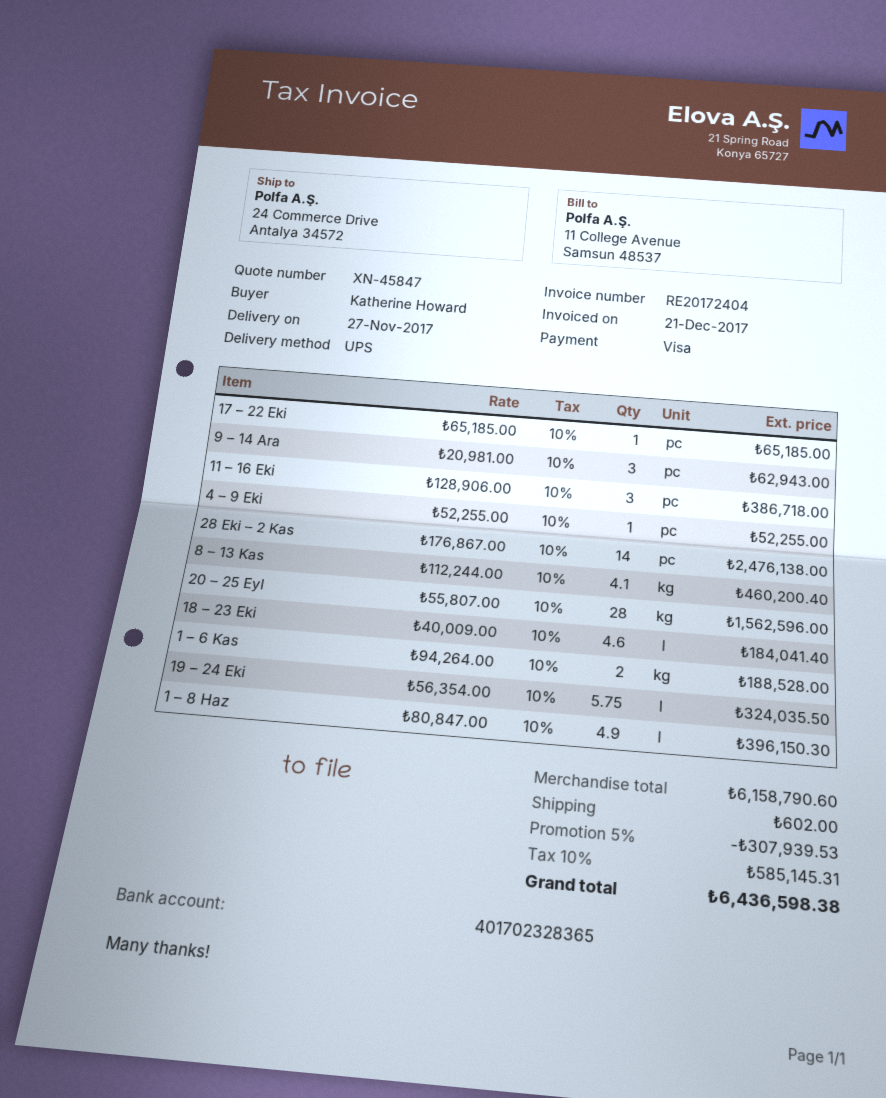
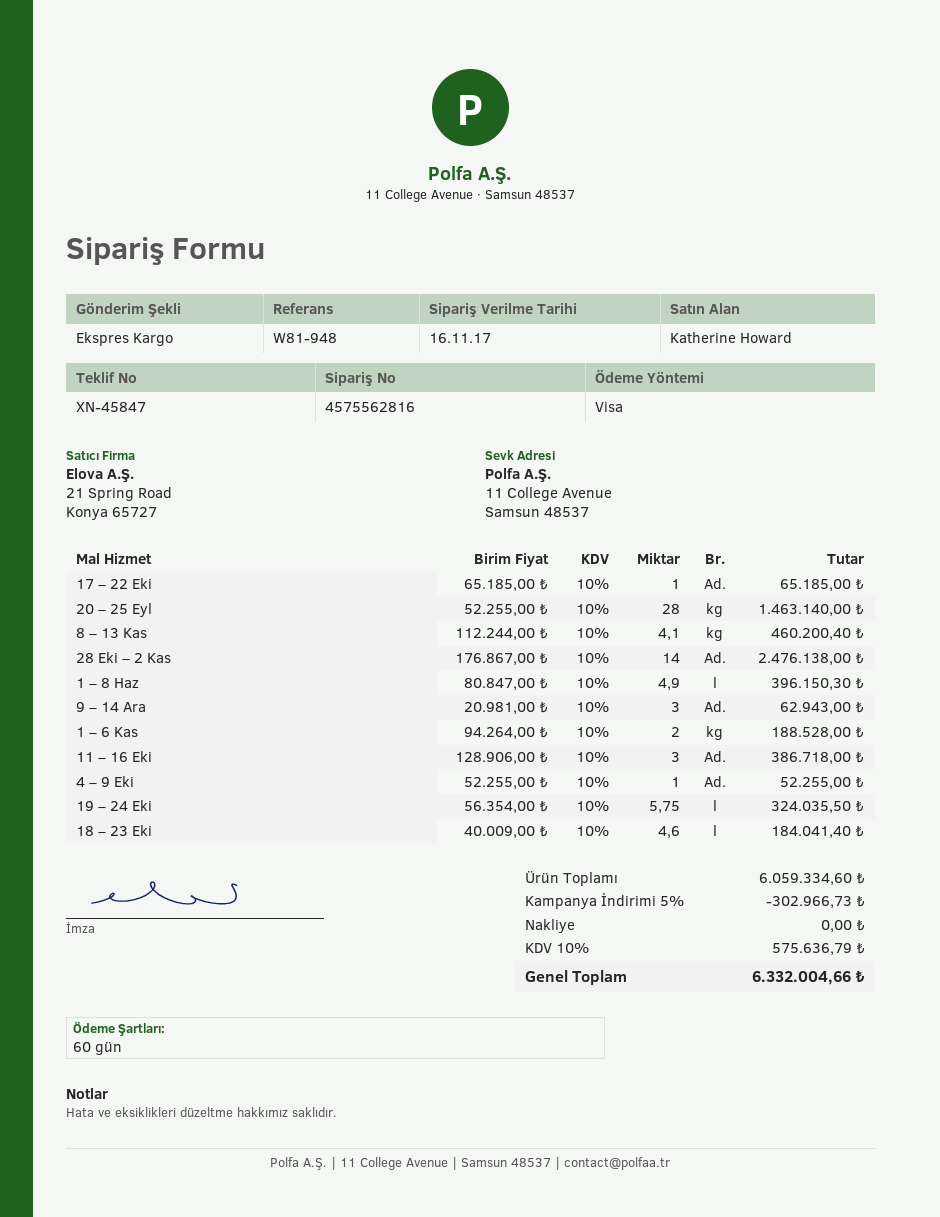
shipping method: UPS -> express
ship to: 24 Commerce Drive, Antalya 34572 -> 11 College Avenue, Samsun 48537
20 – 25 Eyl: 28 x 55807.00 = 1562596.00 -> 28 x 52255.00 = 1463140.00
subtotal: 6158790.60 -> 6059334.60
discount: 5% = 307939.53 -> 5% = 302966.73
shipping: 602.00 -> 0.00
tax: 10% = 585145.31 -> 10% = 575636.79
total: 6436598.38 -> 6332004.66

